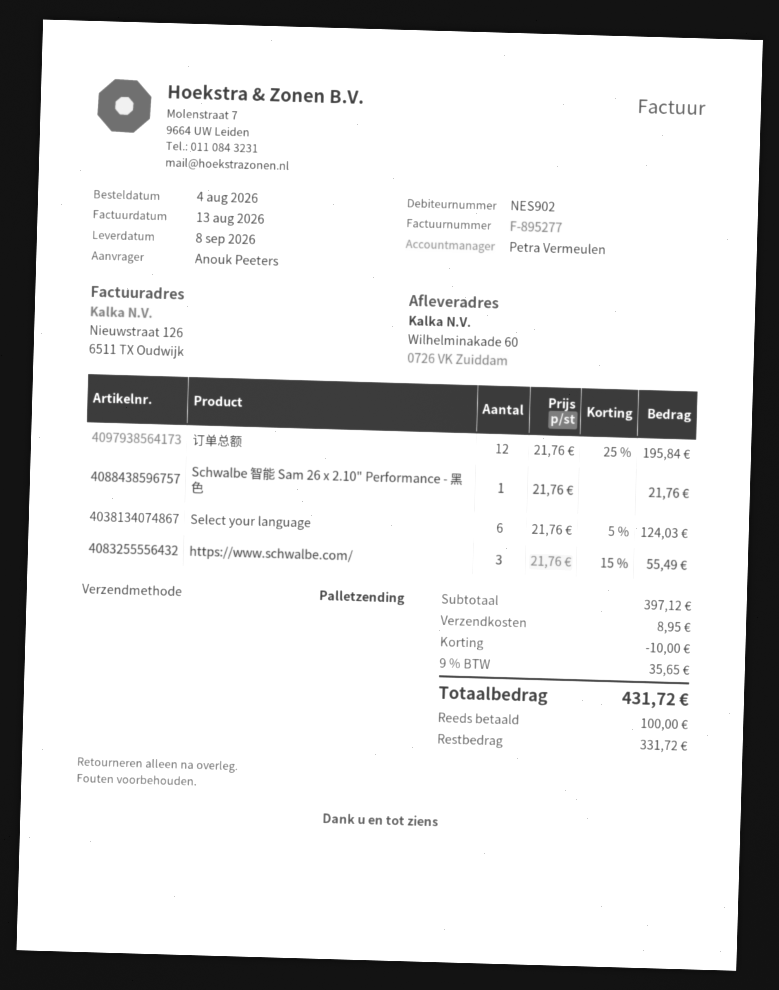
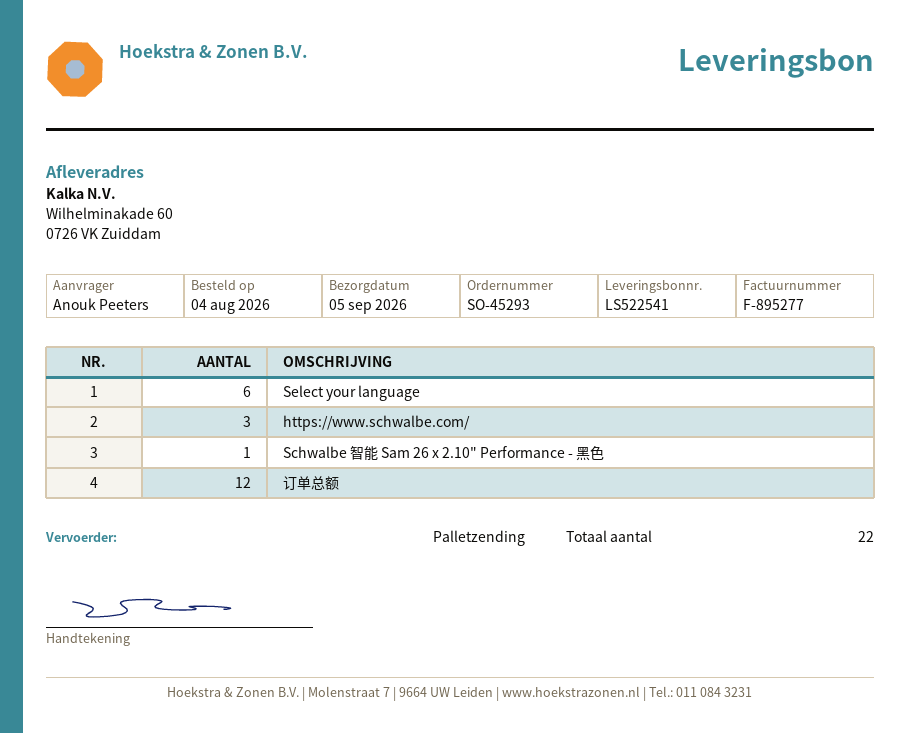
delivery date: 2026-09-08 -> 2026-09-05

